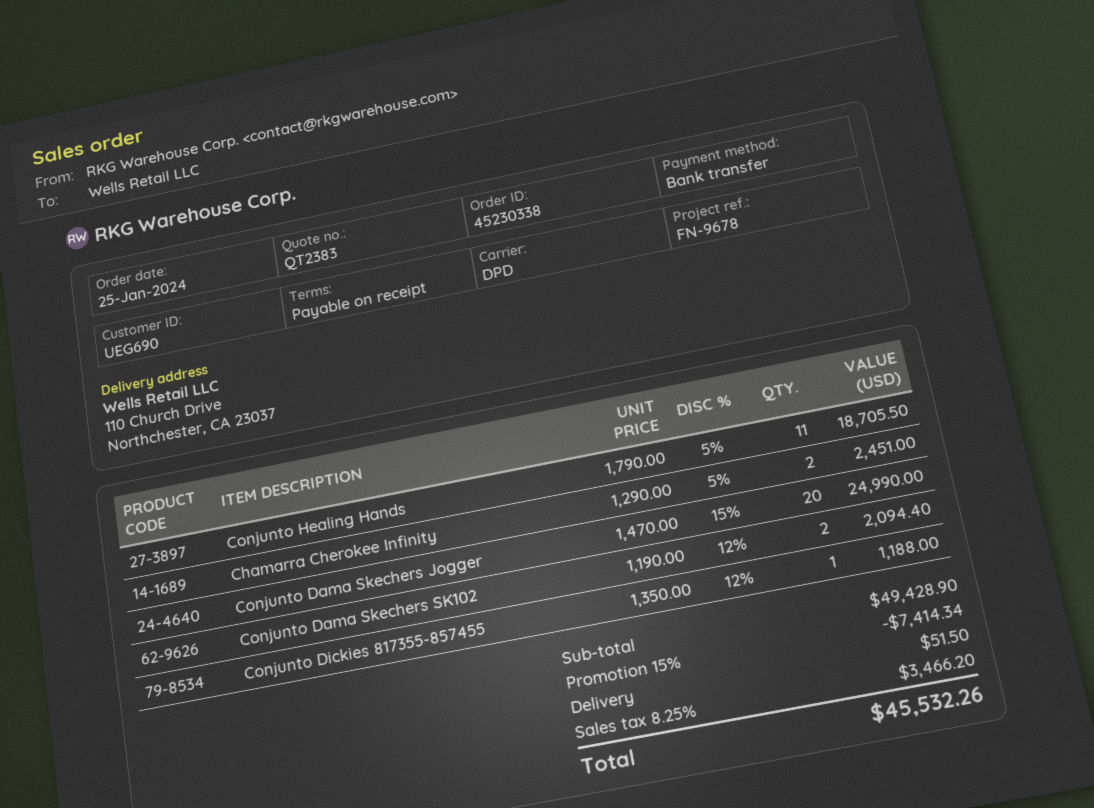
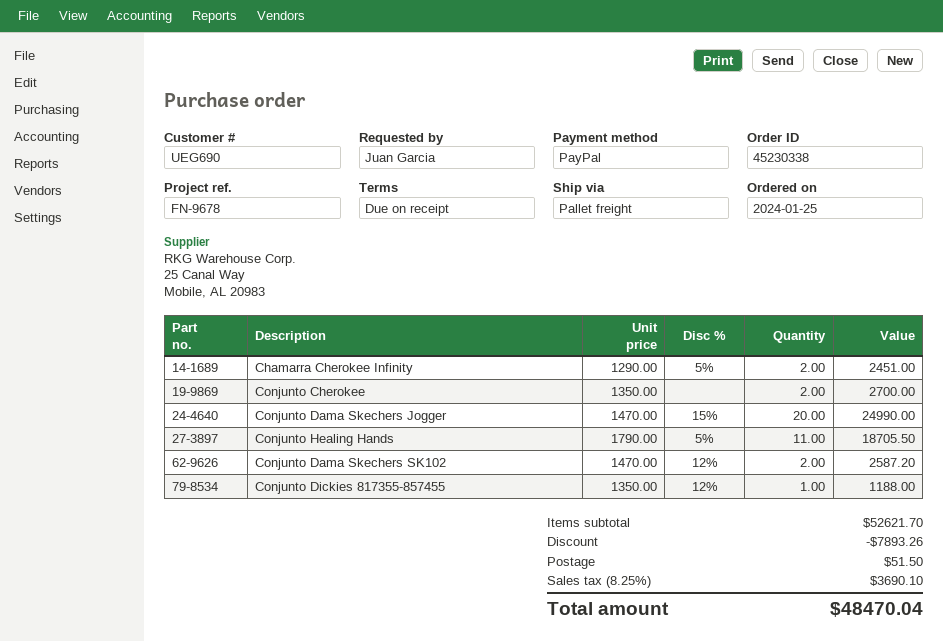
payment method: bank transfer -> PayPal
shipping method: DPD -> pallet freight
Conjunto Dama Skechers SK102: 2 x 1190.00 - 12% = 2094.40 -> 2 x 1470.00 - 12% = 2587.20
Conjunto Cherokee: none -> 2 x 1350.00 = 2700.00
subtotal: 49428.90 -> 52621.70
discount: 7414.34 -> 7893.26
tax: 8.25% = 3466.20 -> 8.25% = 3690.10
total: 45532.26 -> 48470.04

